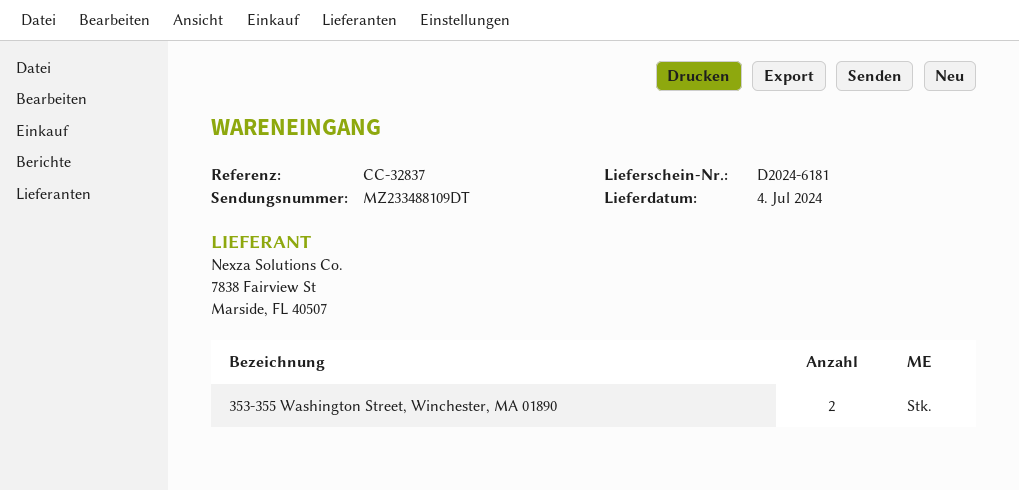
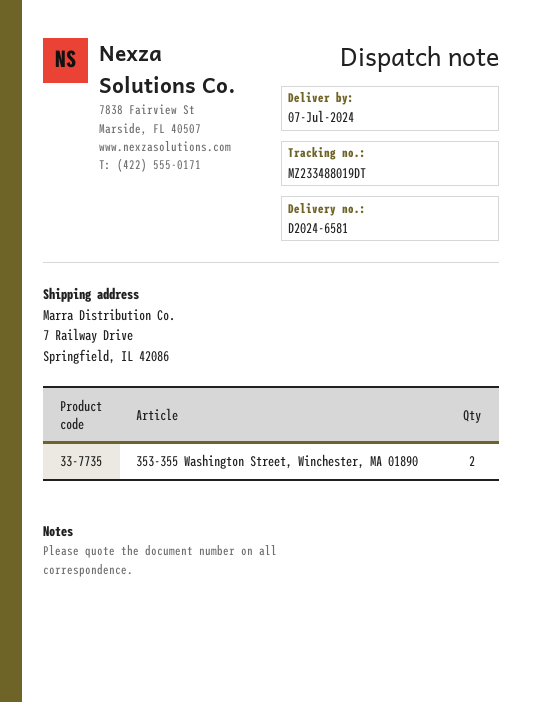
delivery note number: D2024-6181 -> D2024-6581
delivery date: 2024-07-04 -> 2024-07-07
tracking number: MZ233488109DT -> MZ233488019DT

